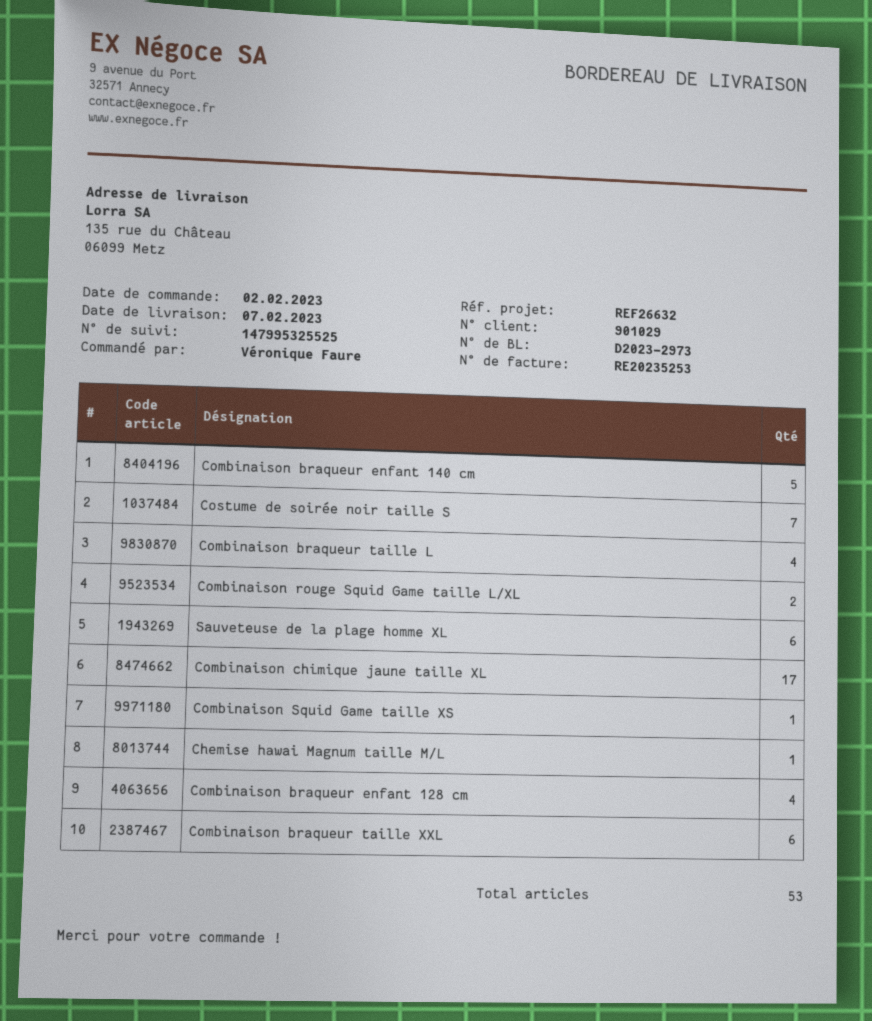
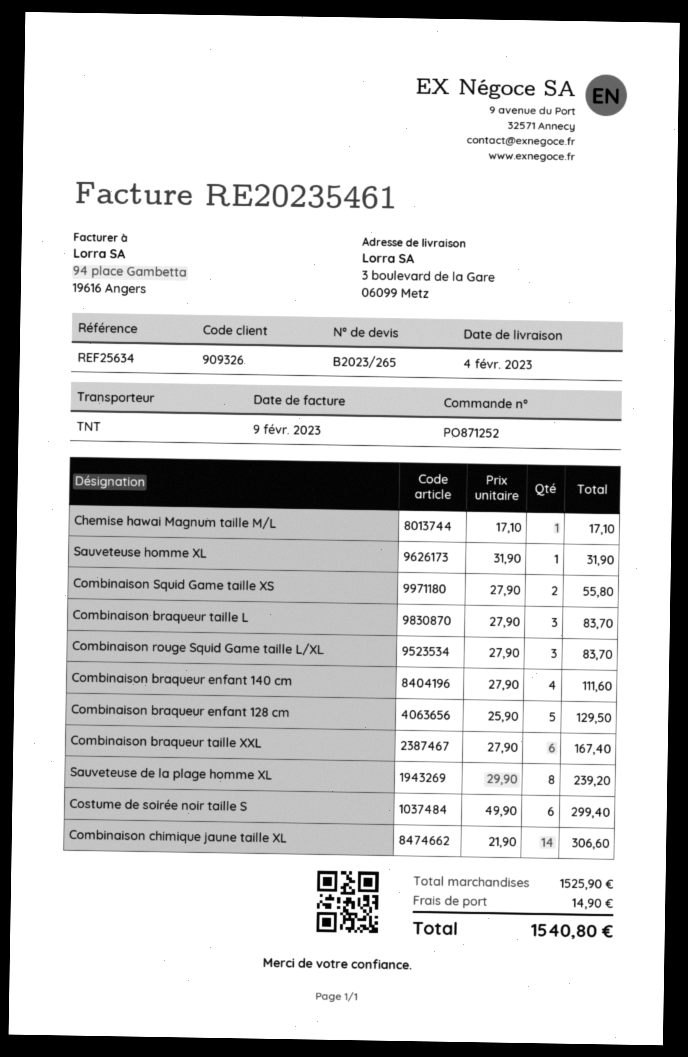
delivery date: 2023-02-07 -> 2023-02-04
invoice number: RE20235253 -> RE20235461
customer number: 901029 -> 909326
reference: REF26632 -> REF25634
ship to: 135 rue du Château, 06099 Metz -> 3 boulevard de la Gare, 06099 Metz
Combinaison braqueur enfant 140 cm: 5 -> 4
Costume de soirée noir taille S: 7 -> 6
Combinaison braqueur taille L: 4 -> 3
Combinaison rouge Squid Game taille L/XL: 2 -> 3
Sauveteuse de la plage homme XL: 6 -> 8
Combinaison chimique jaune taille XL: 17 -> 14
Combinaison Squid Game taille XS: 1 -> 2
Combinaison braqueur enfant 128 cm: 4 -> 5
Sauveteuse homme XL: none -> 1

